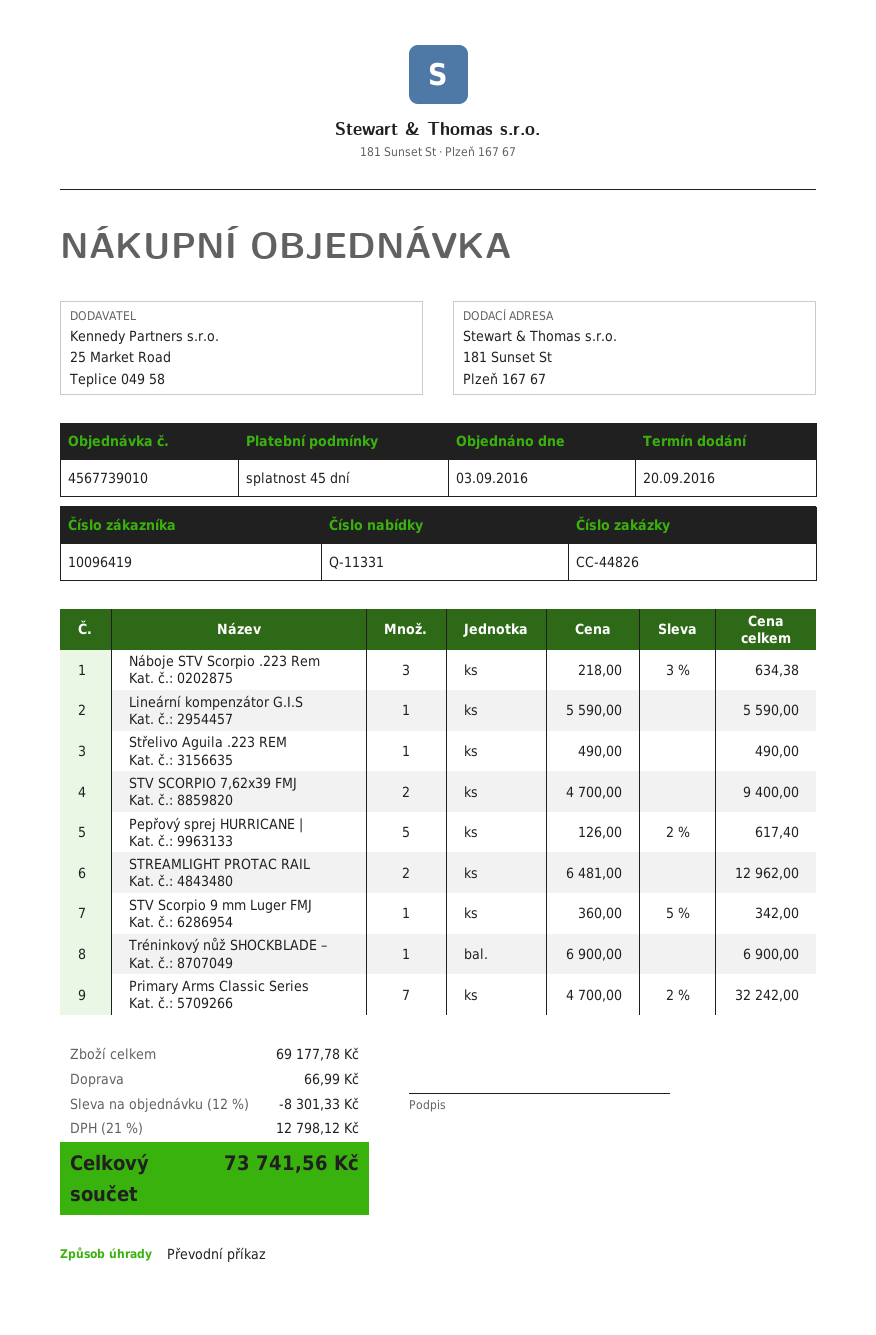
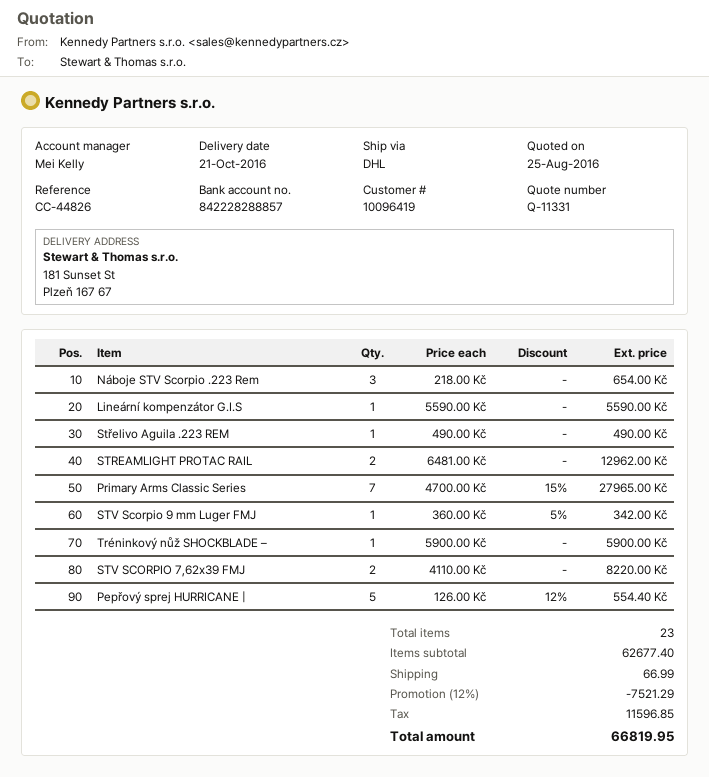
delivery date: 2016-09-20 -> 2016-10-21
Náboje STV Scorpio .223 Rem: 3 x 218.00 - 3% = 634.38 -> 3 x 218.00 = 654.00
STV SCORPIO 7,62x39 FMJ: 2 x 4700.00 = 9400.00 -> 2 x 4110.00 = 8220.00
Pepřový sprej HURRICANE |: 5 x 126.00 - 2% = 617.40 -> 5 x 126.00 - 12% = 554.40
Tréninkový nůž SHOCKBLADE –: 1 x 6900.00 = 6900.00 -> 1 x 5900.00 = 5900.00
Primary Arms Classic Series: 7 x 4700.00 - 2% = 32242.00 -> 7 x 4700.00 - 15% = 27965.00
subtotal: 69177.78 -> 62677.40
discount: 12% = 8301.33 -> 12% = 7521.29
tax: 12798.12 -> 11596.85
total: 73741.56 -> 66819.95

